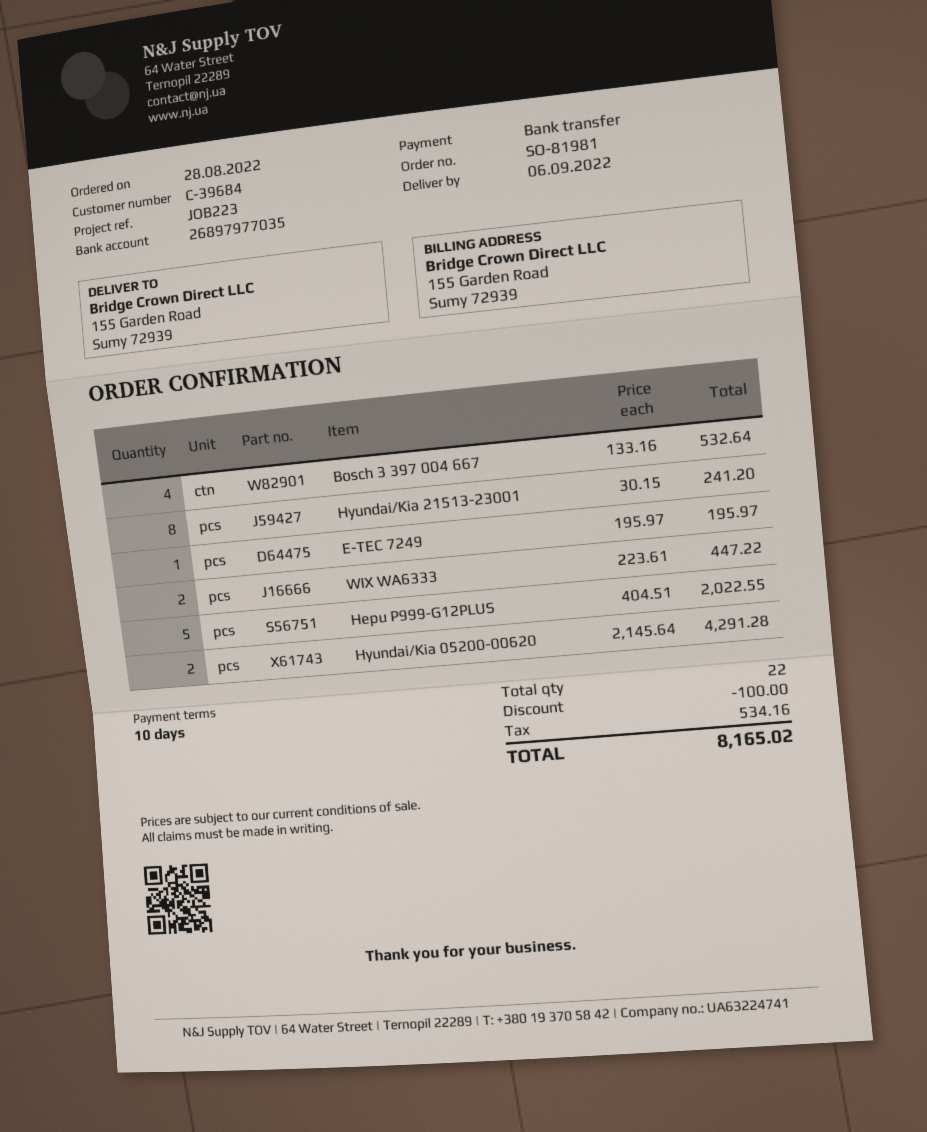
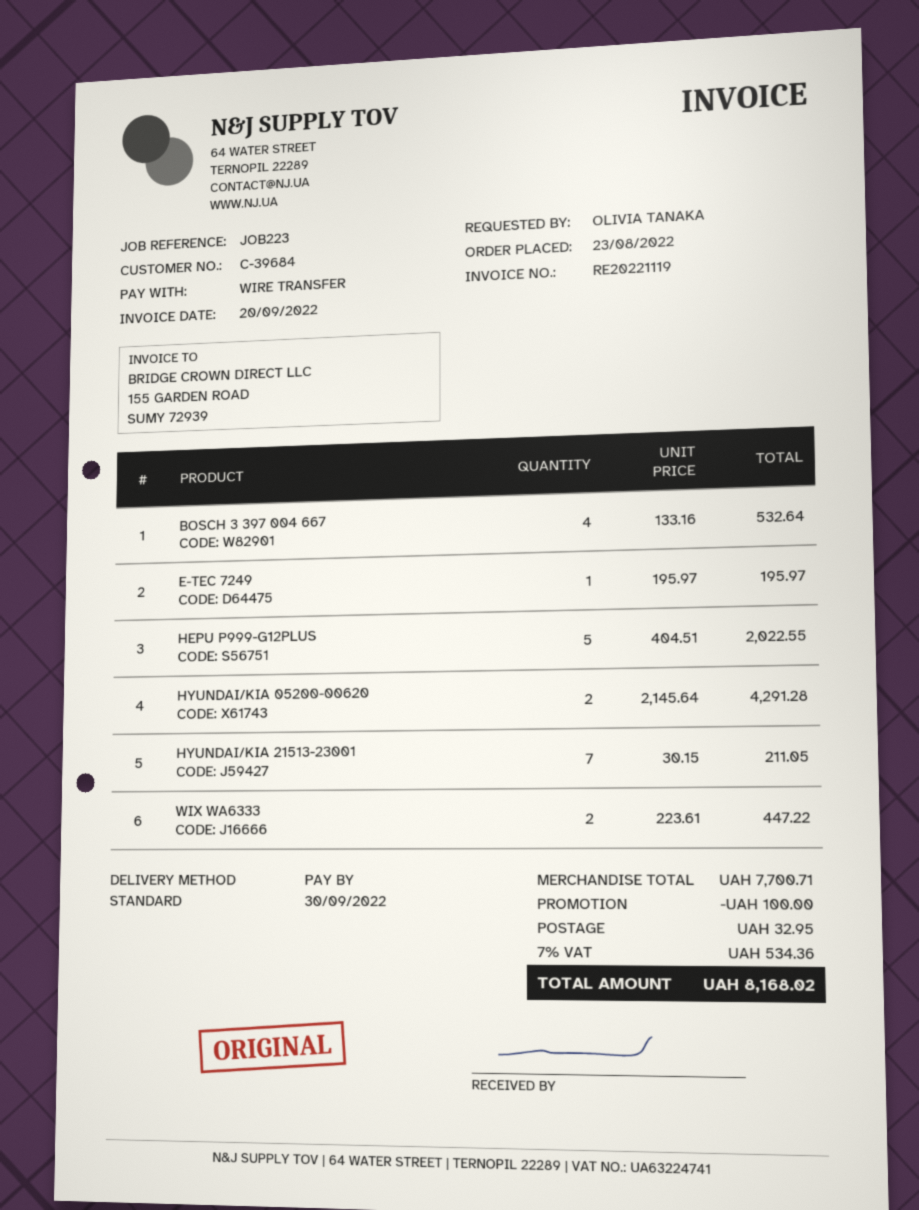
order date: 2022-08-28 -> 2022-08-23
Hyundai/Kia 21513-23001: 8 x 30.15 = 241.20 -> 7 x 30.15 = 211.05
shipping: none -> 32.95
tax: 534.16 -> 534.36
total: 8165.02 -> 8168.02

